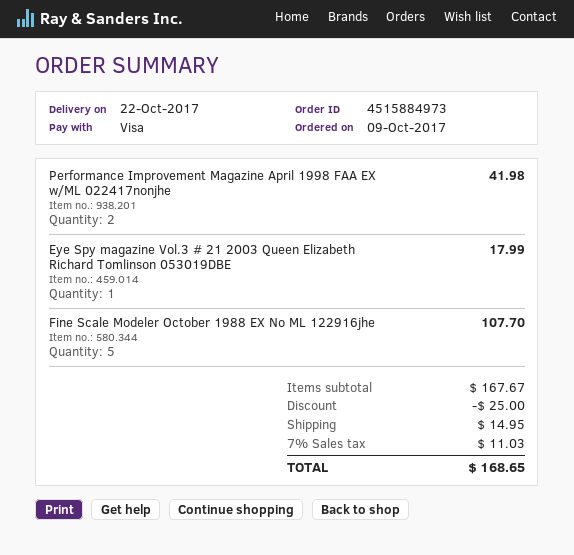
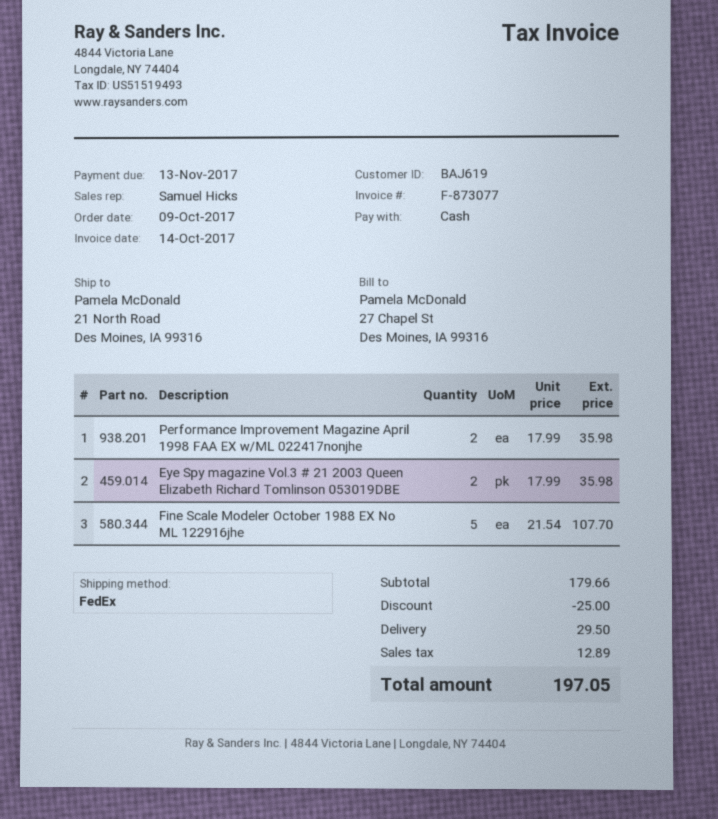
payment method: Visa -> cash
Performance Improvement Magazine April 1998 FAA EX w/ML 022417nonjhe: 2 for 41.98 -> 2 for 35.98
Eye Spy magazine Vol.3 # 21 2003 Queen Elizabeth Richard Tomlinson 053019DBE: 1 for 17.99 -> 2 for 35.98
subtotal: 167.67 -> 179.66
shipping: 14.95 -> 29.50
tax: 11.03 -> 12.89
total: 168.65 -> 197.05

